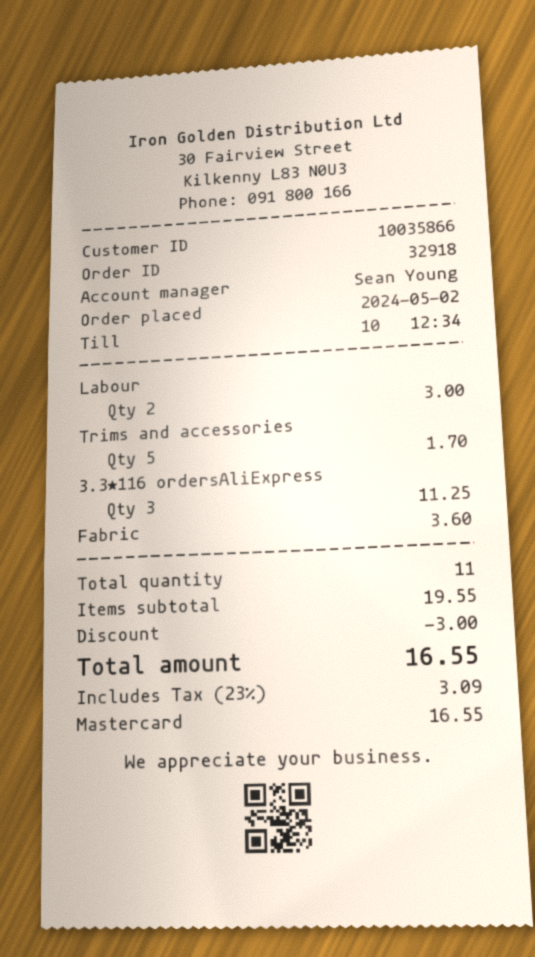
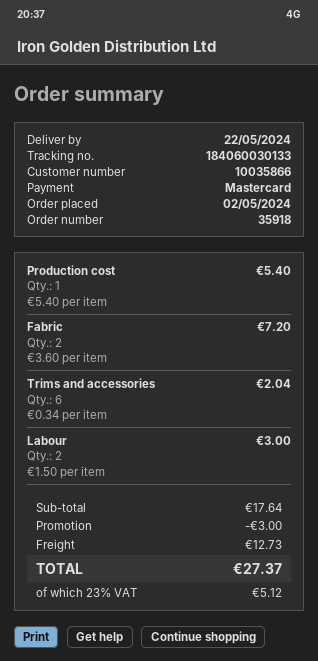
order number: 32918 -> 35918
Trims and accessories: 5 for 1.70 -> 6 for 2.04
3.3★116 ordersAliExpress: 3 for 11.25 -> none
Fabric: 1 for 3.60 -> 2 for 7.20
Production cost: none -> 1 for 5.40
subtotal: 19.55 -> 17.64
shipping: none -> 12.73
tax: 23% = 3.09 -> 23% = 5.12
total: 16.55 -> 27.37

